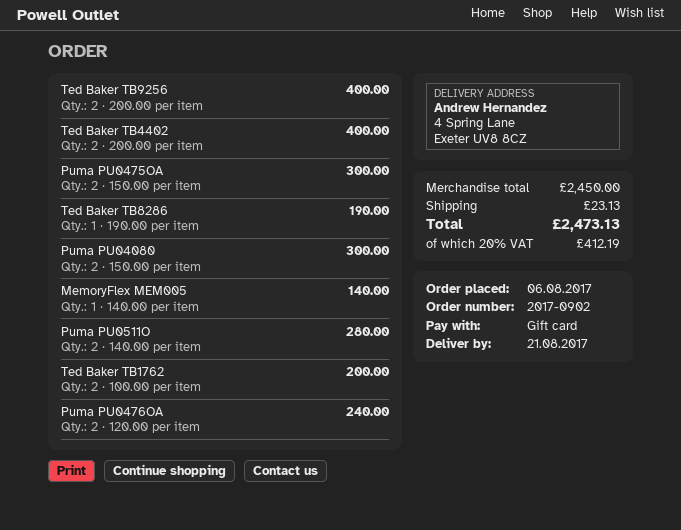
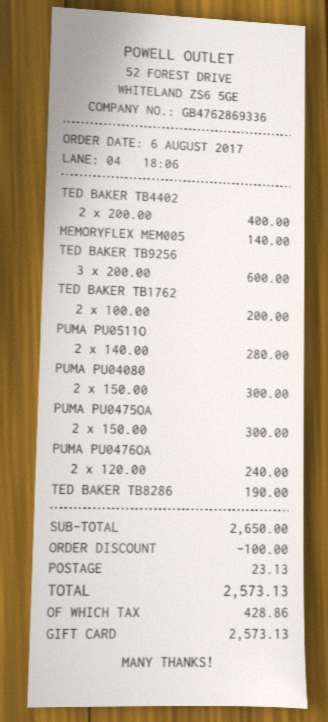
Ted Baker TB9256: 2 x 200.00 = 400.00 -> 3 x 200.00 = 600.00
subtotal: 2450.00 -> 2650.00
discount: none -> 100.00
tax: 412.19 -> 428.86
total: 2473.13 -> 2573.13

